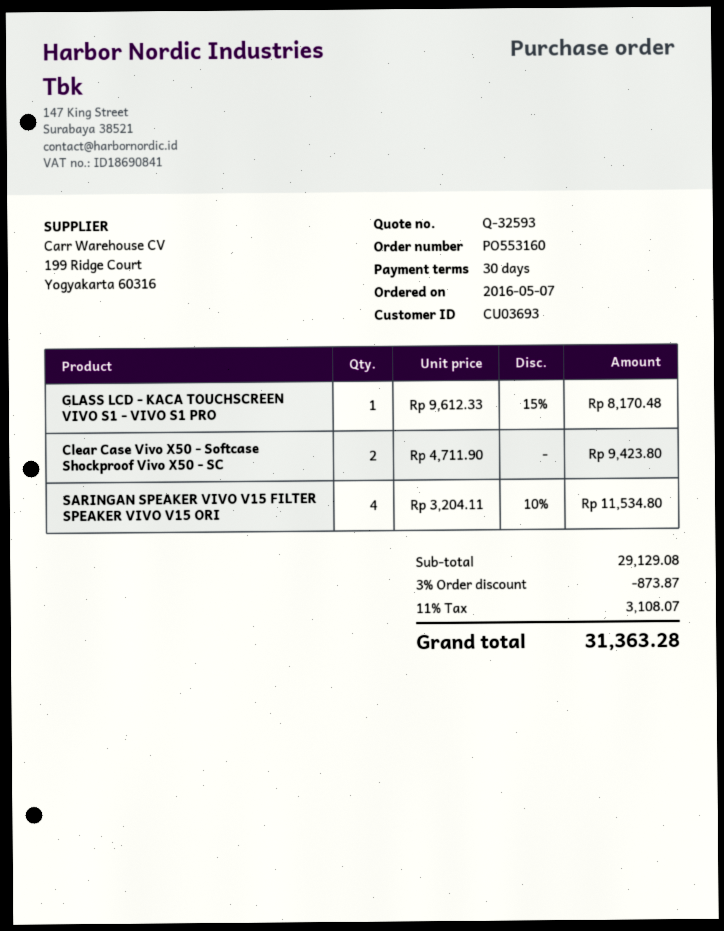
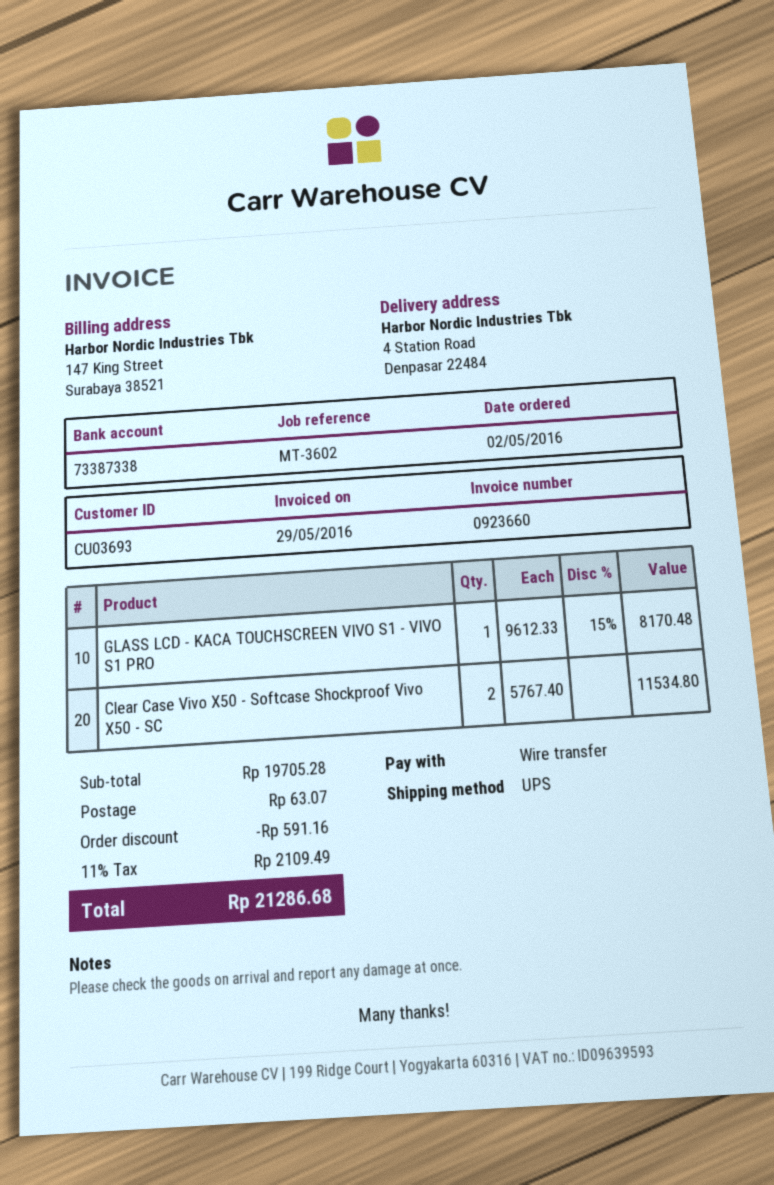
order date: 2016-05-07 -> 2016-05-02
Clear Case Vivo X50 - Softcase Shockproof Vivo X50 - SC: 2 x 4711.90 = 9423.80 -> 2 x 5767.40 = 11534.80
SARINGAN SPEAKER VIVO V15 FILTER SPEAKER VIVO V15 ORI: 4 x 3204.11 - 10% = 11534.80 -> none
subtotal: 29129.08 -> 19705.28
discount: 873.87 -> 591.16
shipping: none -> 63.07
tax: 11% = 3108.07 -> 11% = 2109.49
total: 31363.28 -> 21286.68

